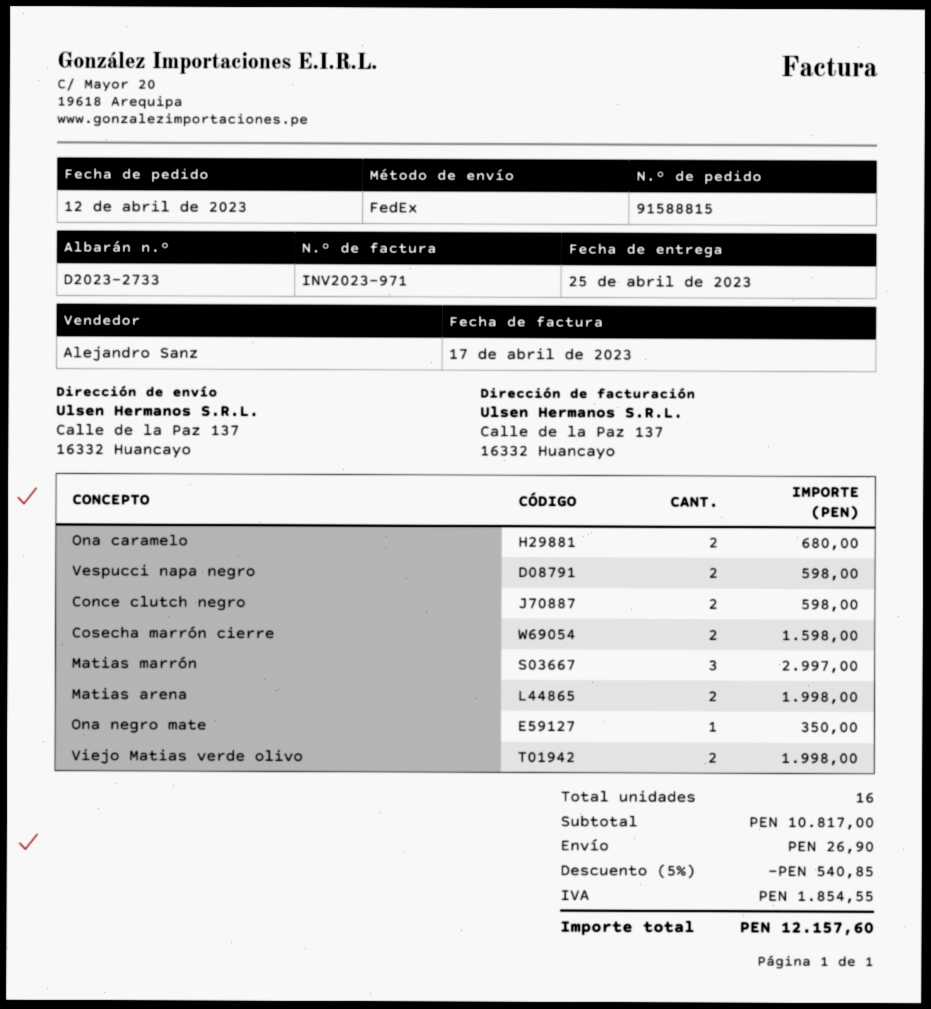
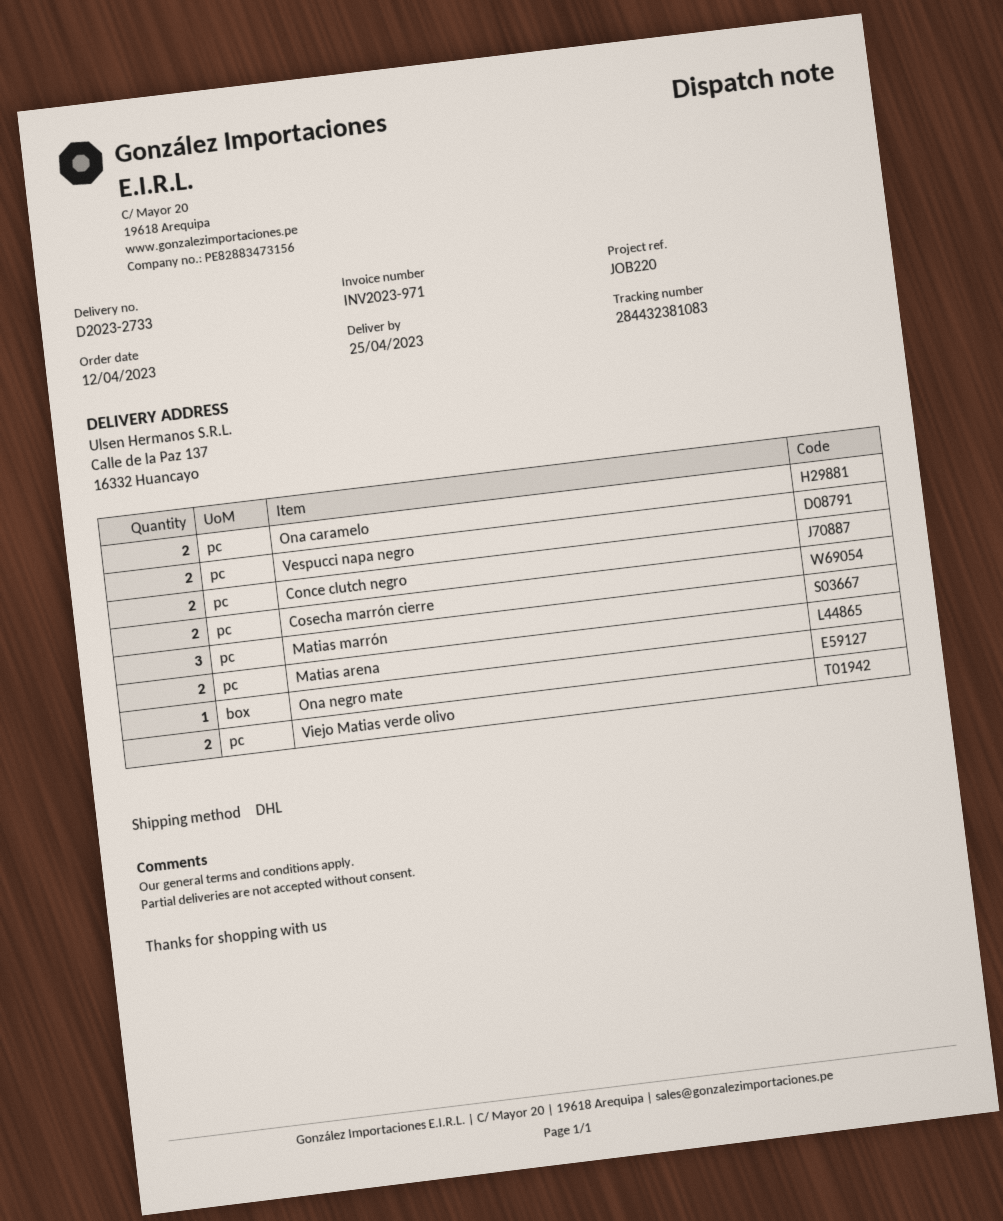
shipping method: FedEx -> DHL

